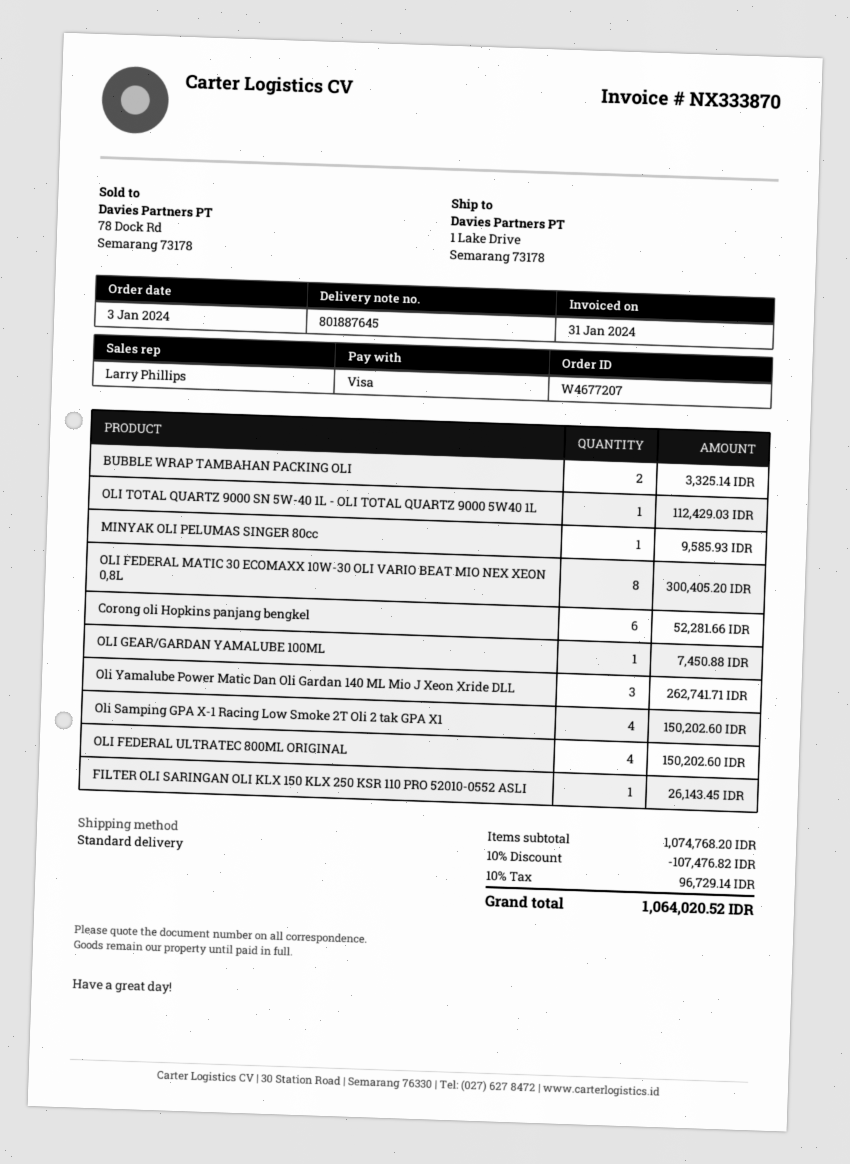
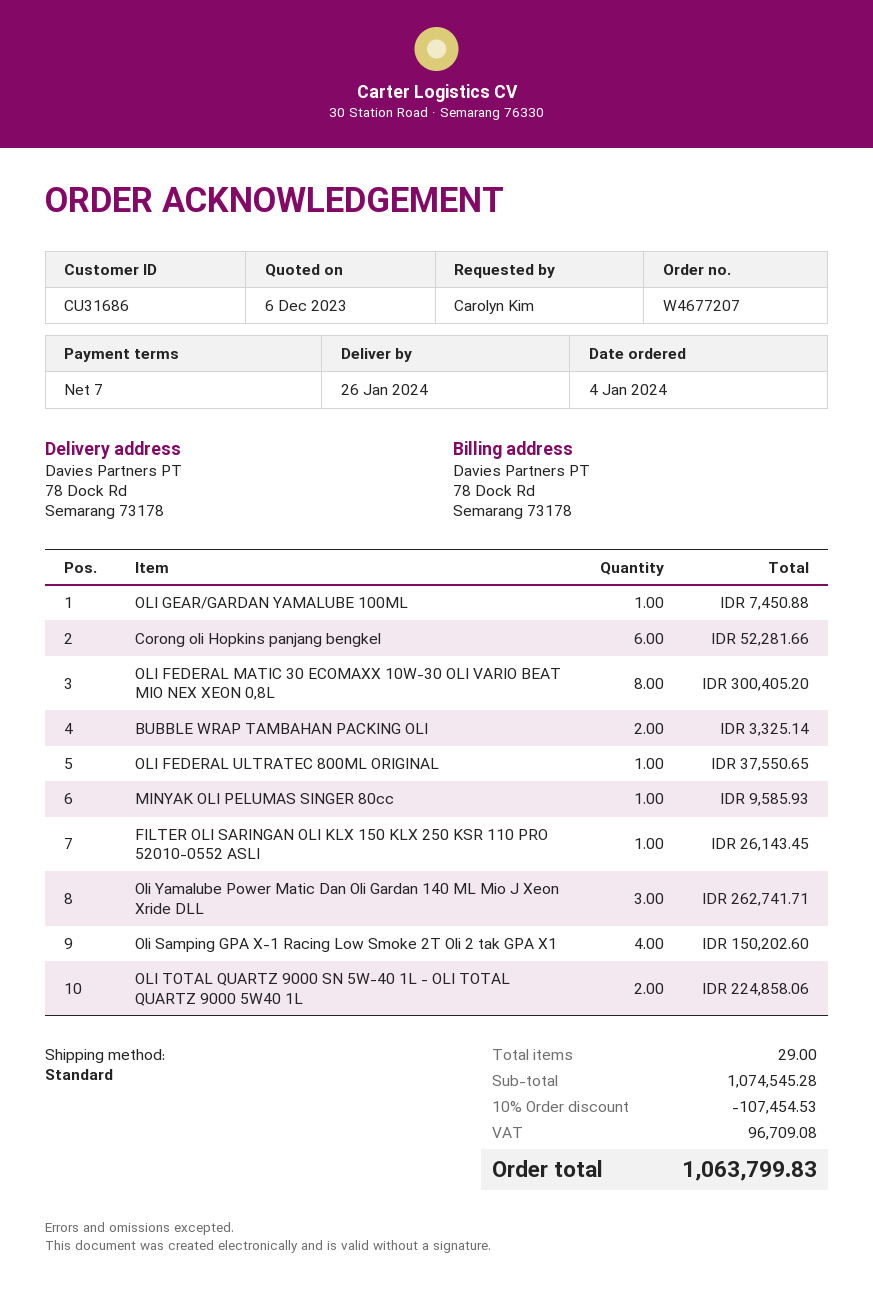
order date: 2024-01-03 -> 2024-01-04
ship to: 1 Lake Drive, Semarang 73178 -> 78 Dock Rd, Semarang 73178
OLI TOTAL QUARTZ 9000 SN 5W-40 1L - OLI TOTAL QUARTZ 9000 5W40 1L: 1 for 112429.03 -> 2 for 224858.06
OLI FEDERAL ULTRATEC 800ML ORIGINAL: 4 for 150202.60 -> 1 for 37550.65
subtotal: 1074768.20 -> 1074545.28
discount: 10% = 107476.82 -> 10% = 107454.53
tax: 96729.14 -> 96709.08
total: 1064020.52 -> 1063799.83

